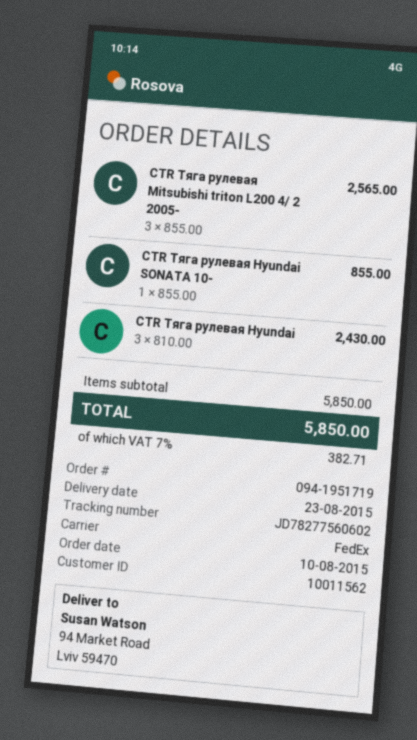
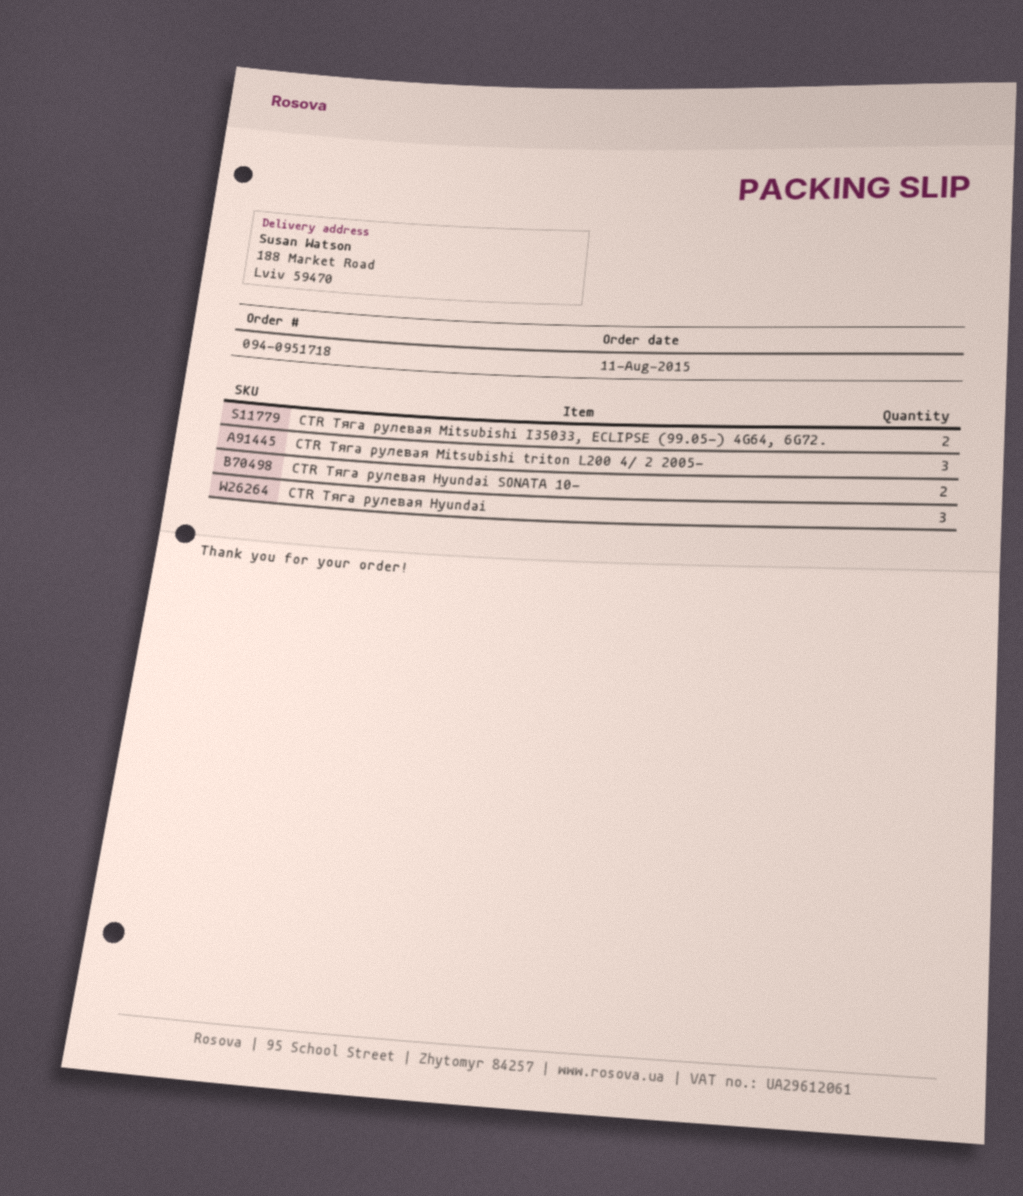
order number: 094-1951719 -> 094-0951718
order date: 2015-08-10 -> 2015-08-11
ship to: 94 Market Road, Lviv 59470 -> 188 Market Road, Lviv 59470
CTR Тяга рулевая Hyundai SONATA 10-: 1 -> 2
CTR Тяга рулевая Mitsubishi I35033, ECLIPSE (99.05-) 4G64, 6G72.: none -> 2

